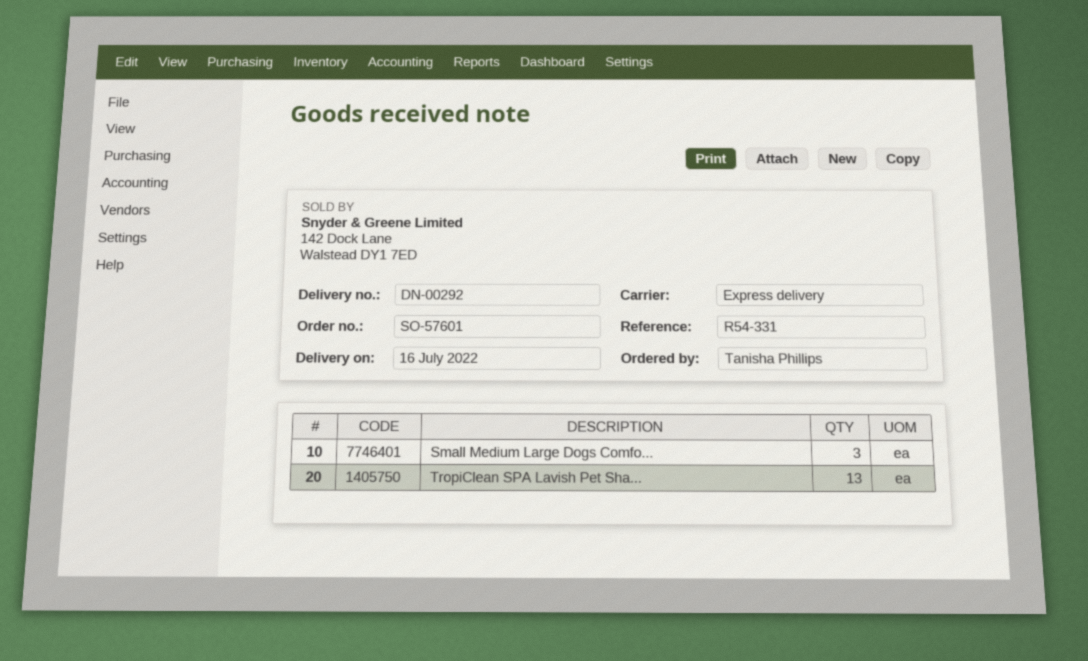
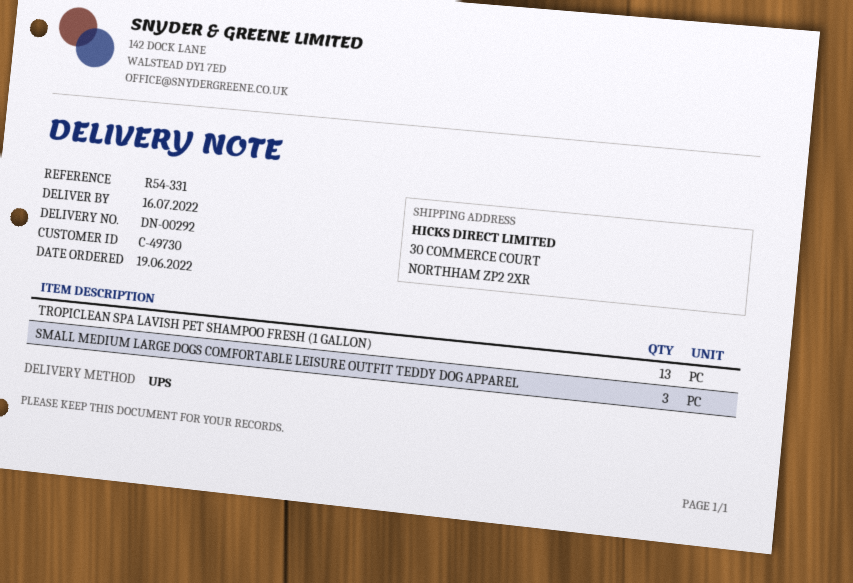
shipping method: express -> UPS

